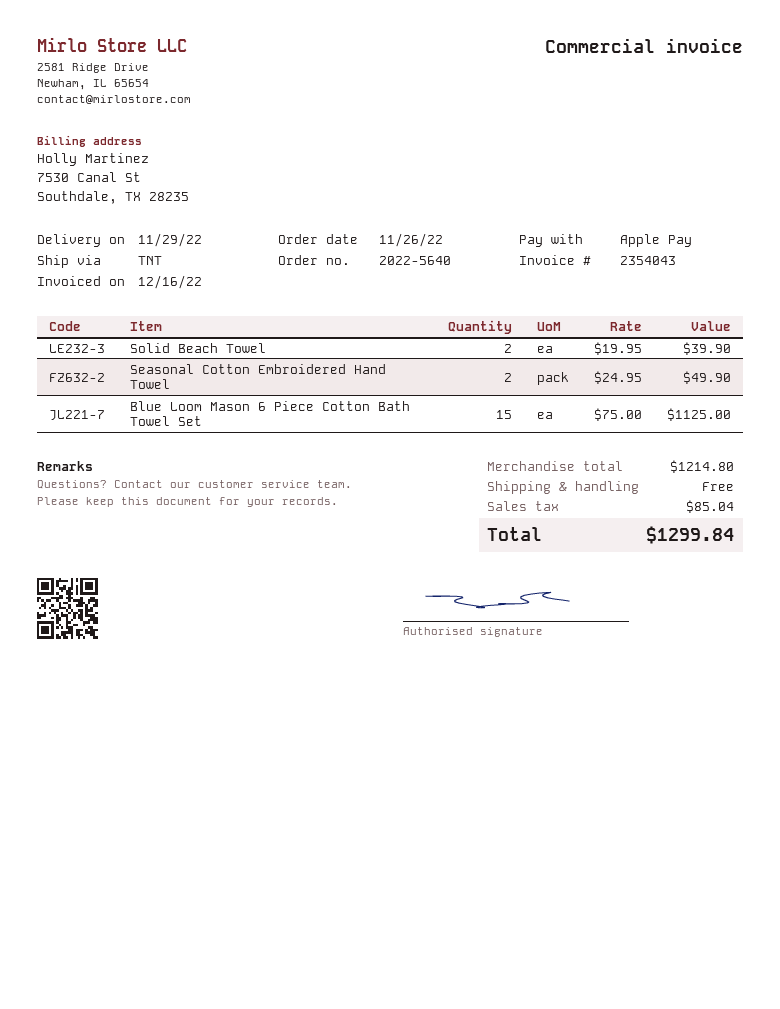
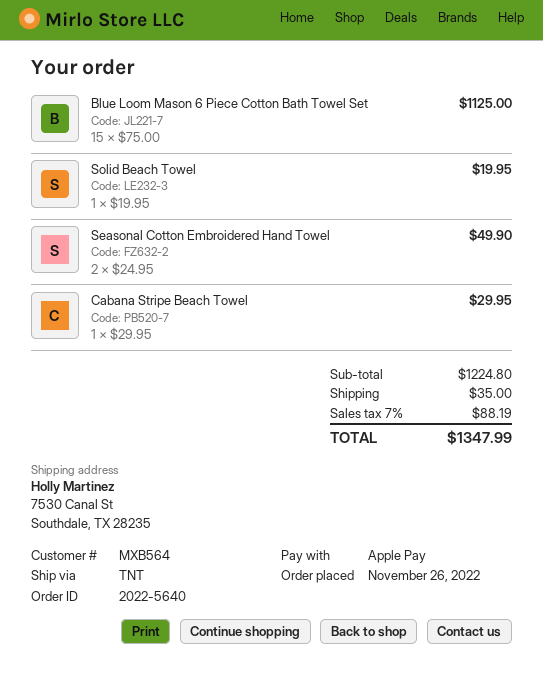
Solid Beach Towel: 2 x 19.95 = 39.90 -> 1 x 19.95 = 19.95
Cabana Stripe Beach Towel: none -> 1 x 29.95 = 29.95
subtotal: 1214.80 -> 1224.80
shipping: 0.00 -> 35.00
tax: 85.04 -> 88.19
total: 1299.84 -> 1347.99

